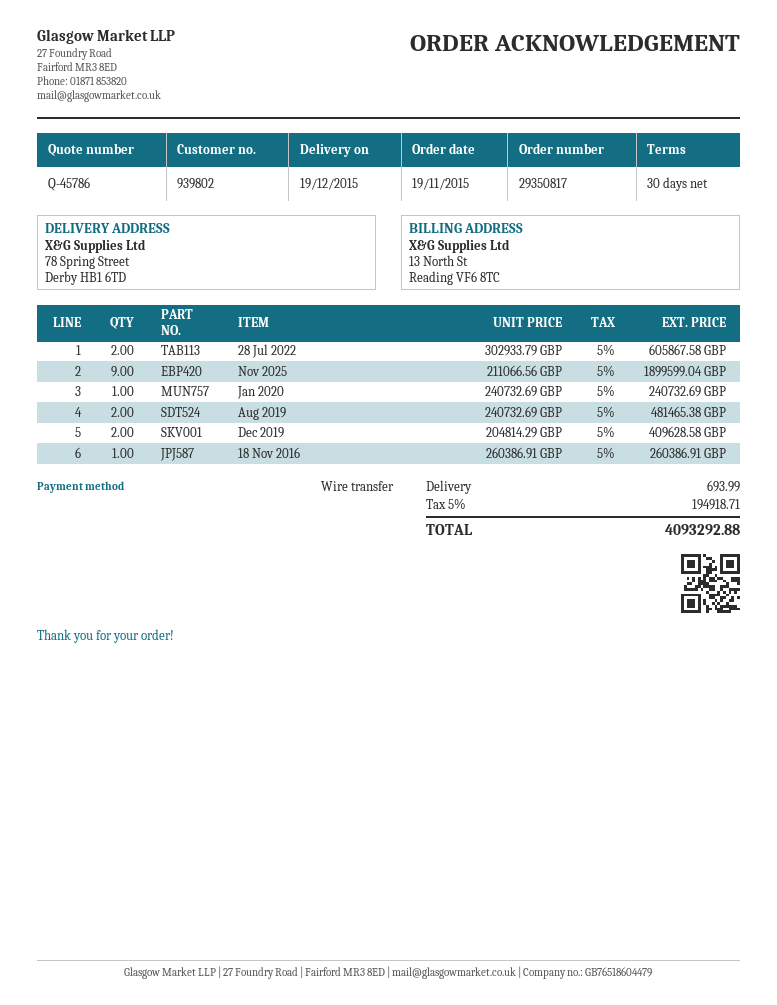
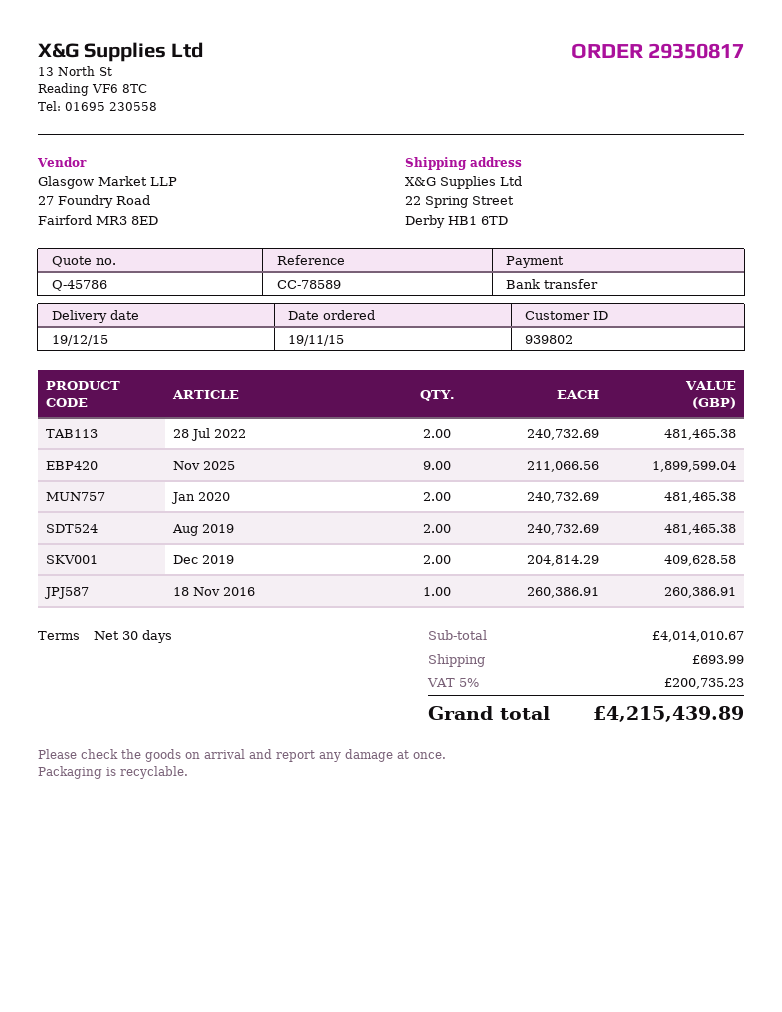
ship to: 78 Spring Street, Derby HB1 6TD -> 22 Spring Street, Derby HB1 6TD
28 Jul 2022: 2 x 302933.79 = 605867.58 -> 2 x 240732.69 = 481465.38
Jan 2020: 1 x 240732.69 = 240732.69 -> 2 x 240732.69 = 481465.38
tax: 5% = 194918.71 -> 5% = 200735.23
total: 4093292.88 -> 4215439.89

